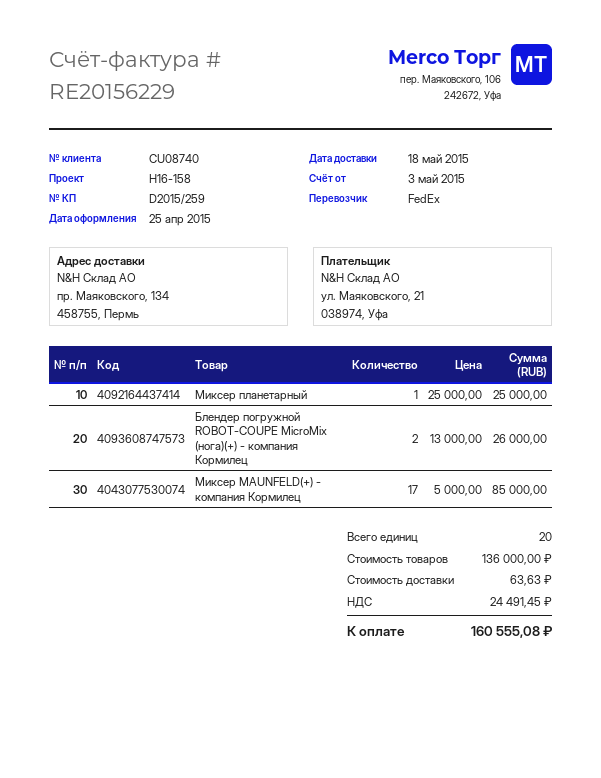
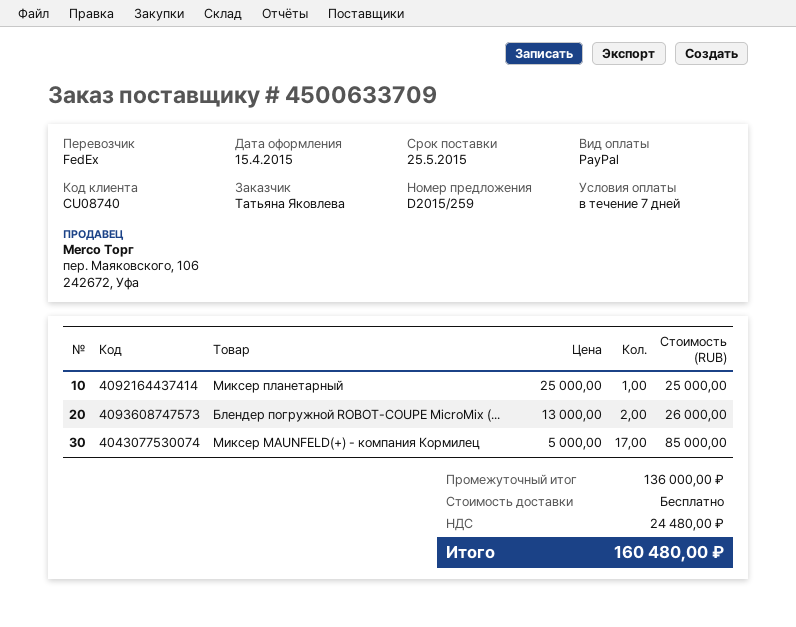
order date: 2015-04-25 -> 2015-04-15
delivery date: 2015-05-18 -> 2015-05-25
shipping: 63.63 -> 0.00
tax: 24491.45 -> 24480.00
total: 160555.08 -> 160480.00

